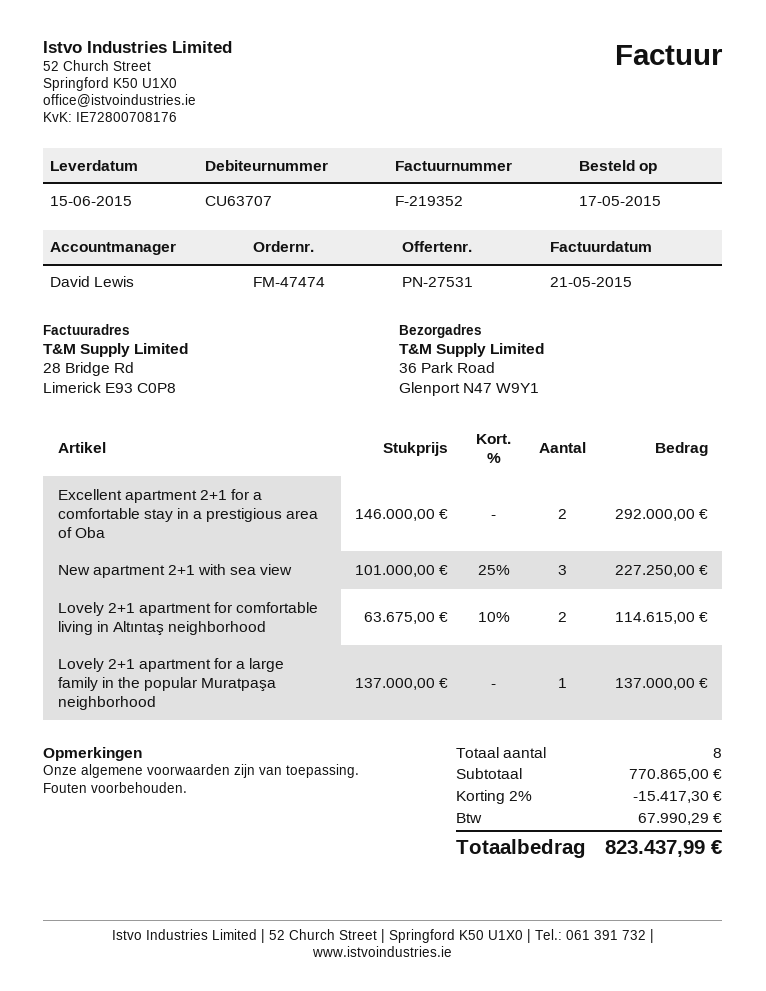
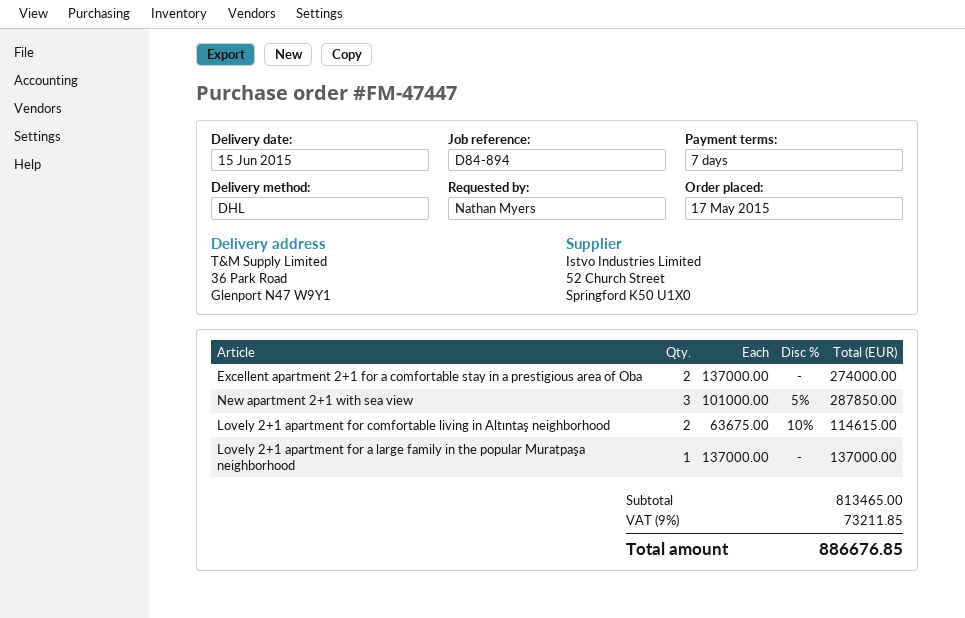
order number: FM-47474 -> FM-47447
Excellent apartment 2+1 for a comfortable stay in a prestigious area of Oba: 2 x 146000.00 = 292000.00 -> 2 x 137000.00 = 274000.00
New apartment 2+1 with sea view: 3 x 101000.00 - 25% = 227250.00 -> 3 x 101000.00 - 5% = 287850.00
subtotal: 770865.00 -> 813465.00
discount: 2% = 15417.30 -> none
tax: 67990.29 -> 73211.85
total: 823437.99 -> 886676.85

